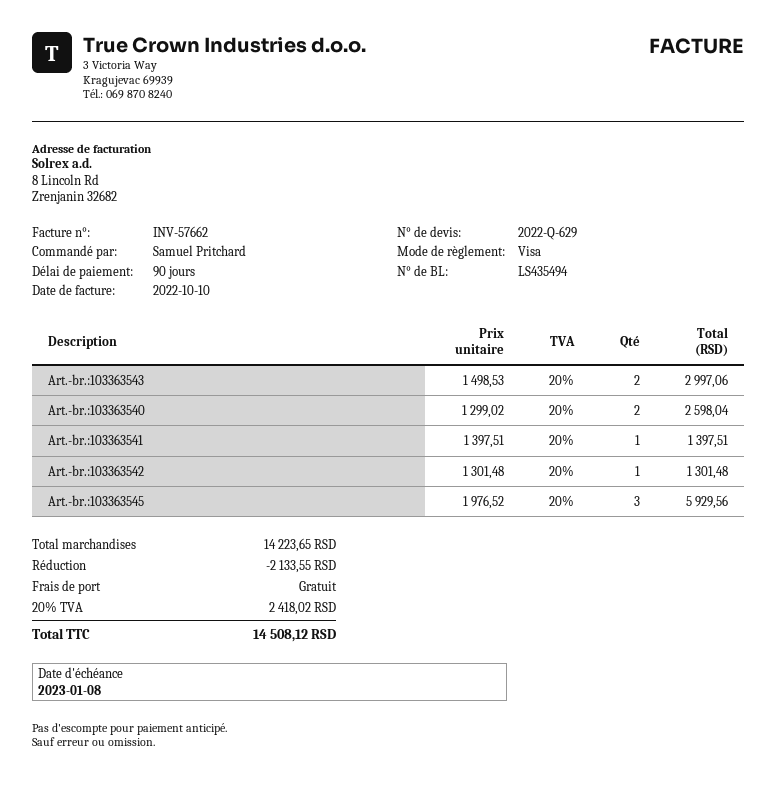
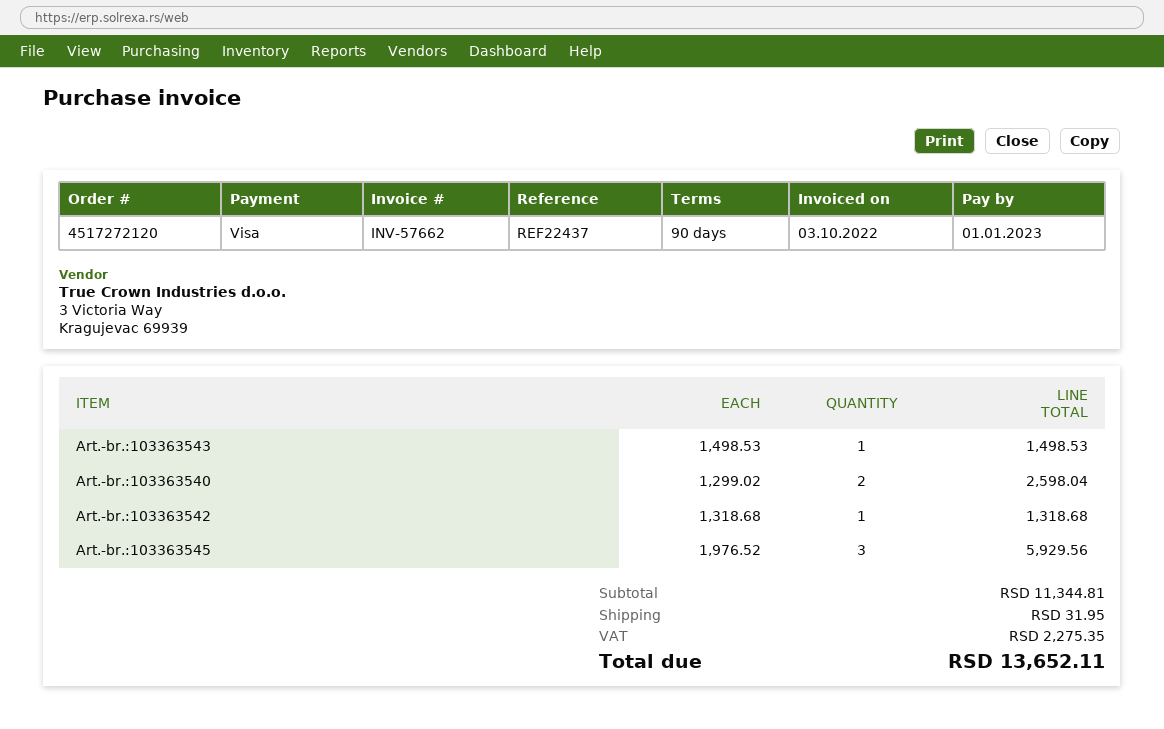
invoice date: 2022-10-10 -> 2022-10-03
due date: 2023-01-08 -> 2023-01-01
Art.-br.:103363543: 2 x 1498.53 = 2997.06 -> 1 x 1498.53 = 1498.53
Art.-br.:103363541: 1 x 1397.51 = 1397.51 -> none
Art.-br.:103363542: 1 x 1301.48 = 1301.48 -> 1 x 1318.68 = 1318.68
subtotal: 14223.65 -> 11344.81
discount: 2133.55 -> none
shipping: 0.00 -> 31.95
tax: 2418.02 -> 2275.35
total: 14508.12 -> 13652.11

